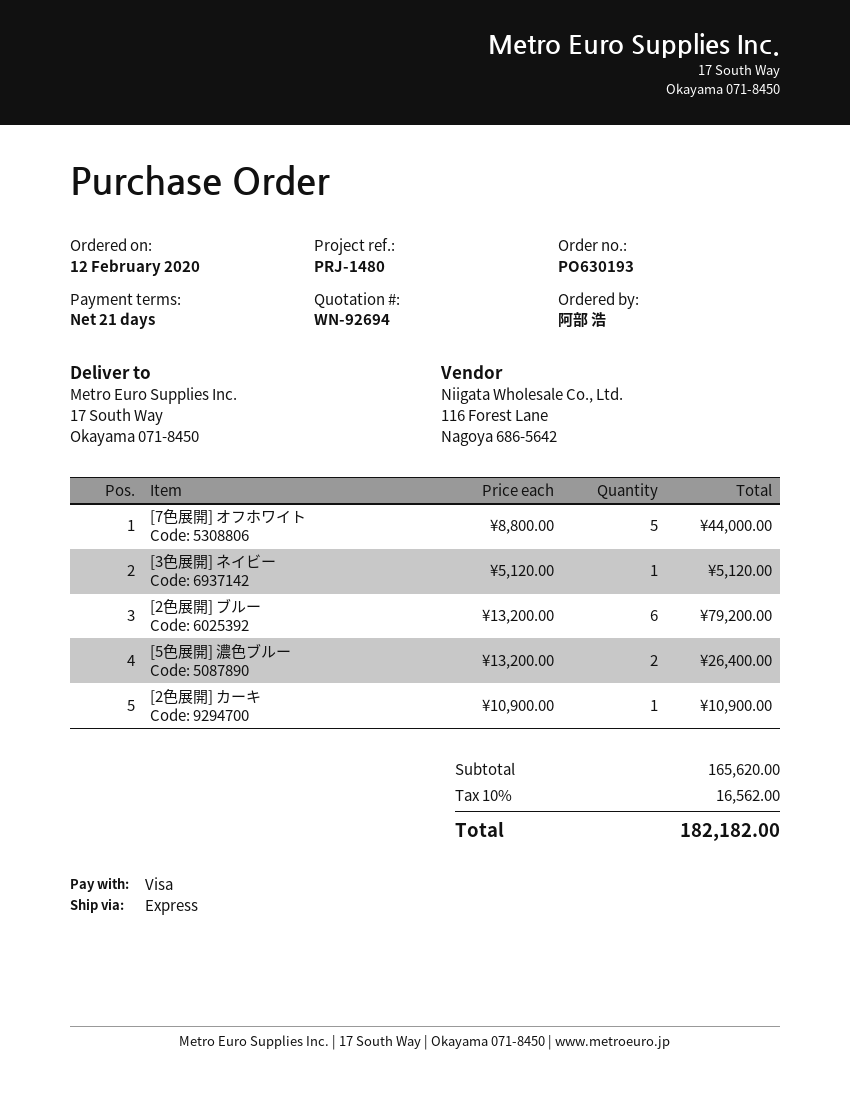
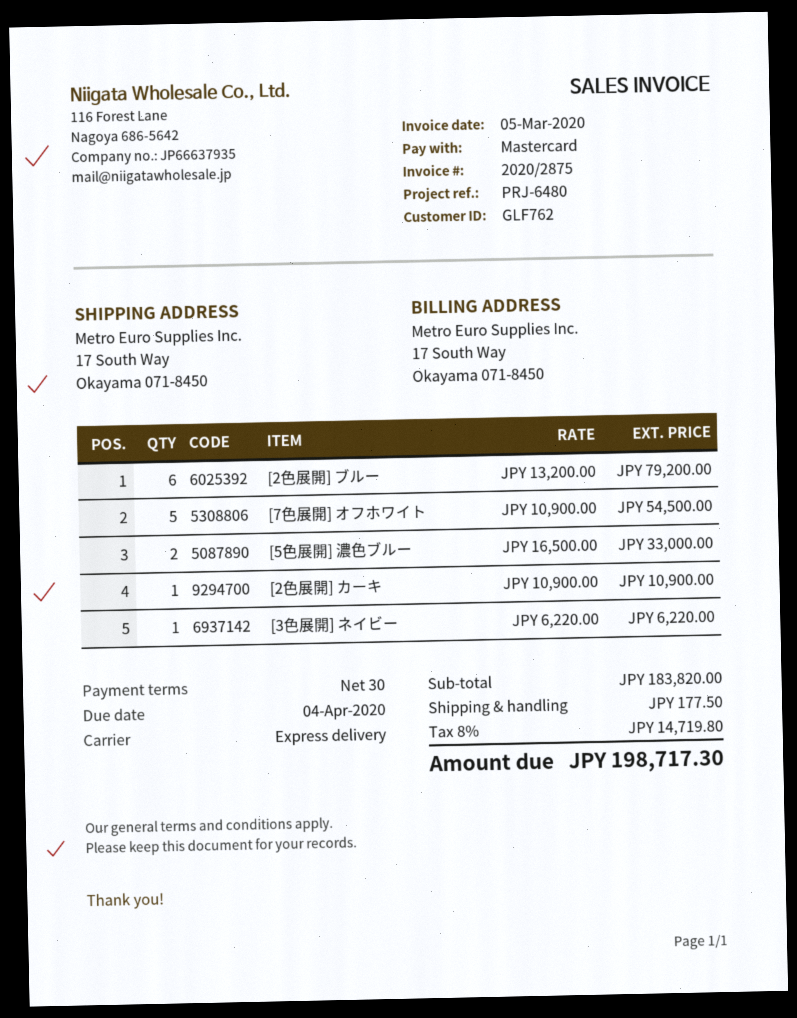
payment terms: 21 days -> 30 days
reference: PRJ-1480 -> PRJ-6480
payment method: Visa -> Mastercard
[7色展開] オフホワイト: 5 x 8800.00 = 44000.00 -> 5 x 10900.00 = 54500.00
[3色展開] ネイビー: 1 x 5120.00 = 5120.00 -> 1 x 6220.00 = 6220.00
[5色展開] 濃色ブルー: 2 x 13200.00 = 26400.00 -> 2 x 16500.00 = 33000.00
subtotal: 165620.00 -> 183820.00
shipping: none -> 177.50
tax: 10% = 16562.00 -> 8% = 14719.80
total: 182182.00 -> 198717.30

